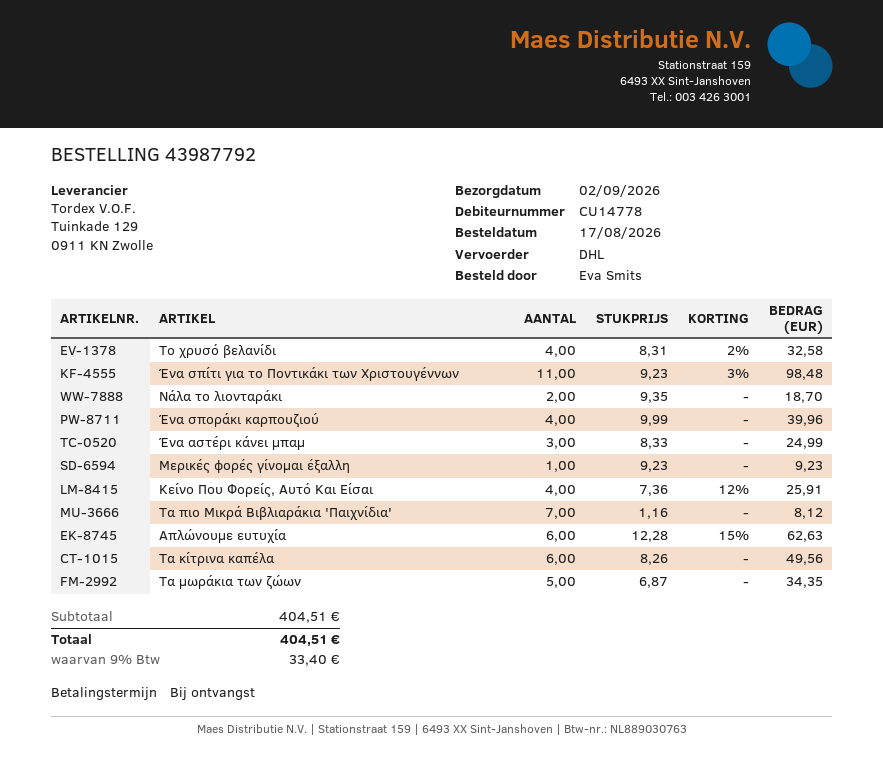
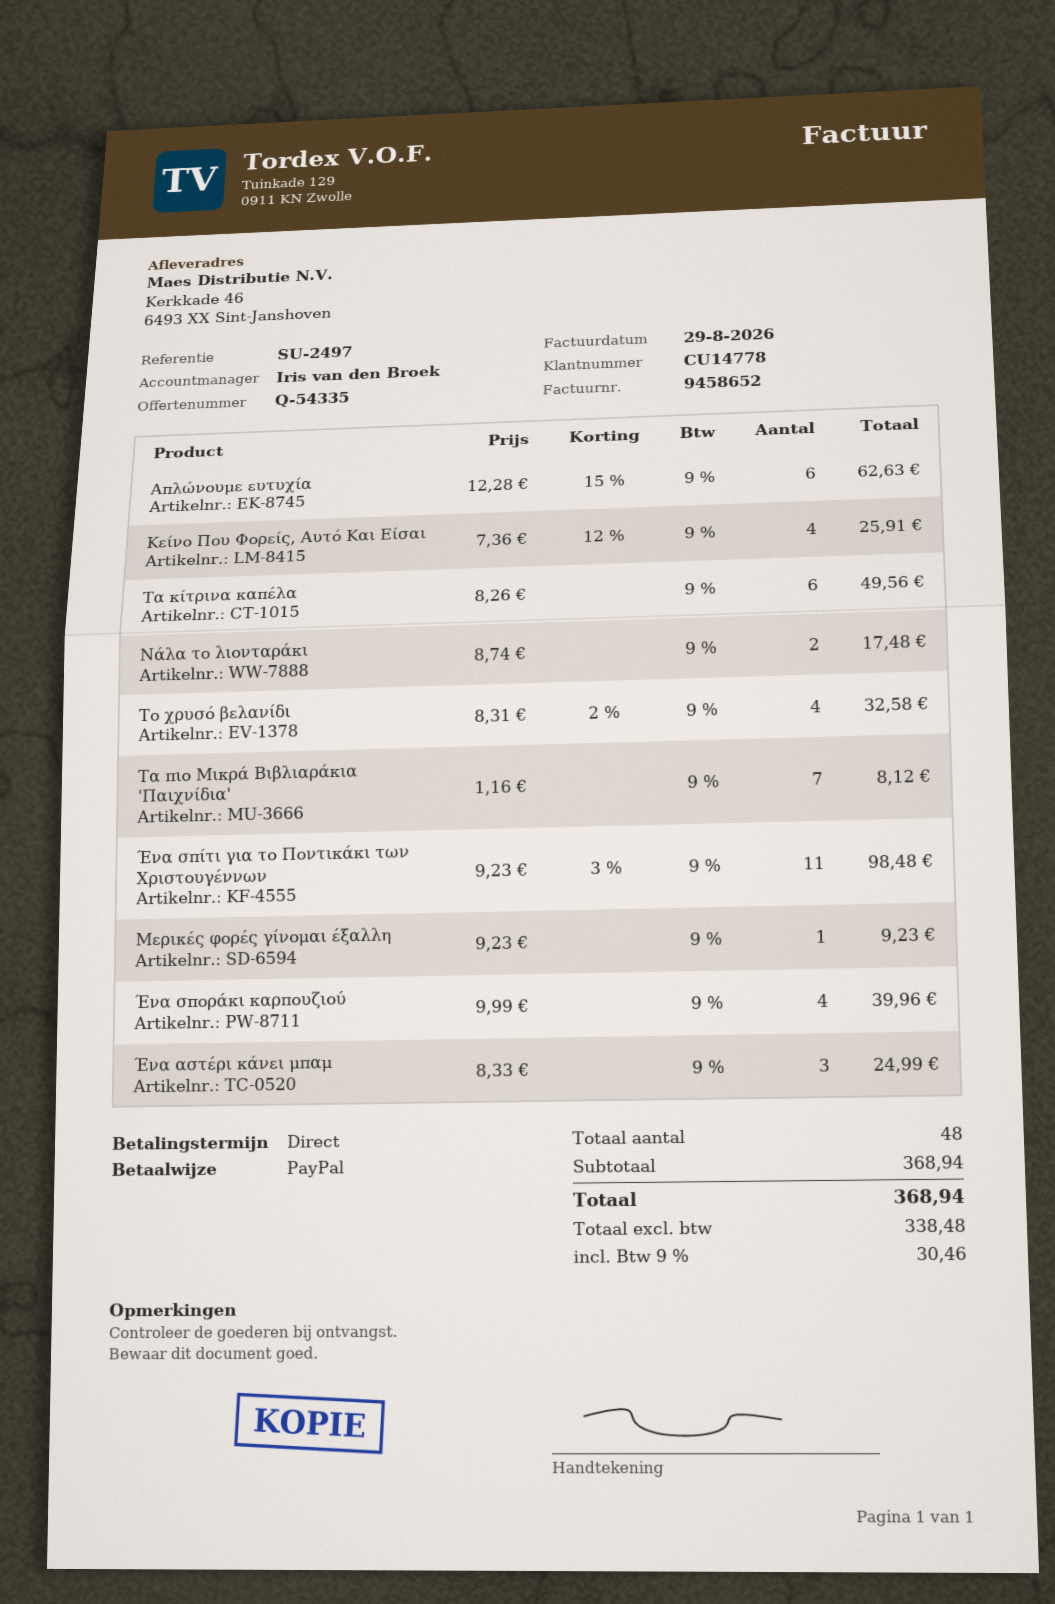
Νάλα το λιονταράκι: 2 x 9.35 = 18.70 -> 2 x 8.74 = 17.48
Τα μωράκια των ζώων: 5 x 6.87 = 34.35 -> none
subtotal: 404.51 -> 368.94
tax: 9% = 33.40 -> 9% = 30.46
total: 404.51 -> 368.94

